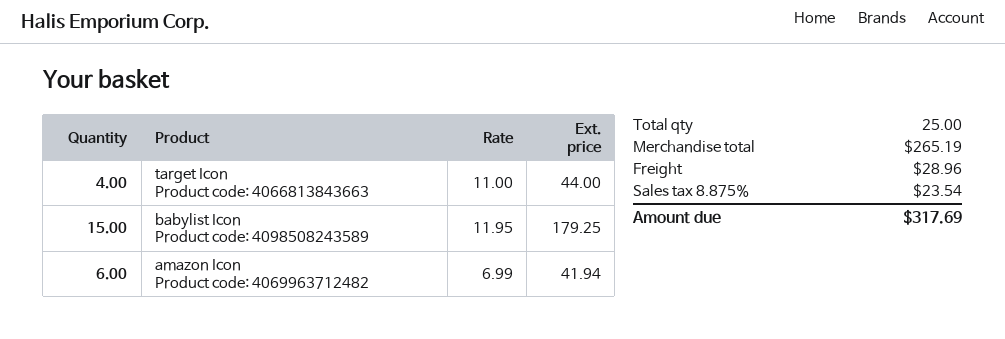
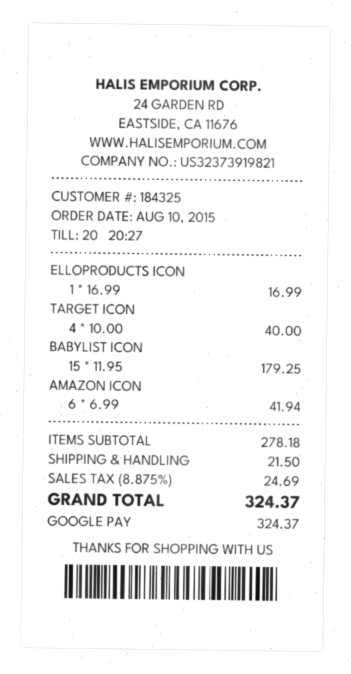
target Icon: 4 x 11.00 = 44.00 -> 4 x 10.00 = 40.00
ELLOPRODUCTS ICON: none -> 1 x 16.99 = 16.99
subtotal: 265.19 -> 278.18
shipping: 28.96 -> 21.50
tax: 8.875% = 23.54 -> 8.875% = 24.69
total: 317.69 -> 324.37

